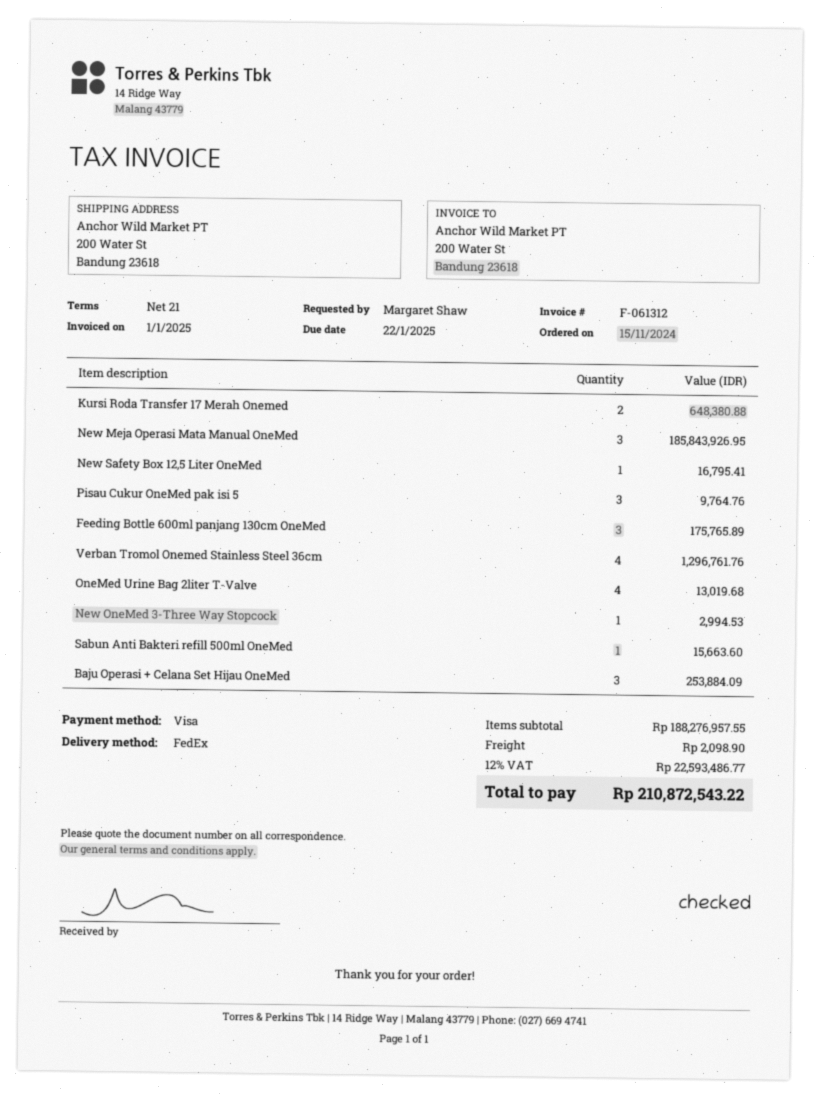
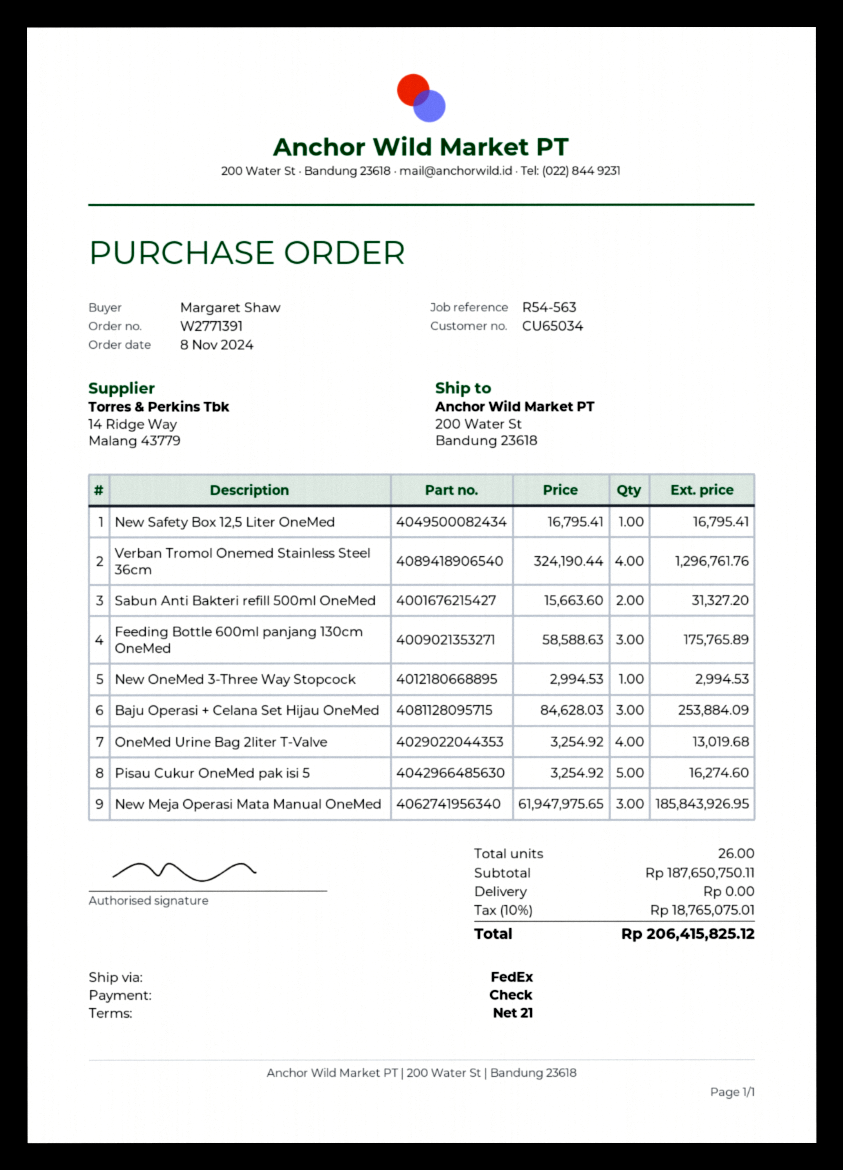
order date: 2024-11-15 -> 2024-11-08
payment method: Visa -> cheque
Kursi Roda Transfer 17 Merah Onemed: 2 for 648380.88 -> none
Pisau Cukur OneMed pak isi 5: 3 for 9764.76 -> 5 for 16274.60
Sabun Anti Bakteri refill 500ml OneMed: 1 for 15663.60 -> 2 for 31327.20
subtotal: 188276957.55 -> 187650750.11
shipping: 2098.90 -> 0.00
tax: 12% = 22593486.77 -> 10% = 18765075.01
total: 210872543.22 -> 206415825.12

